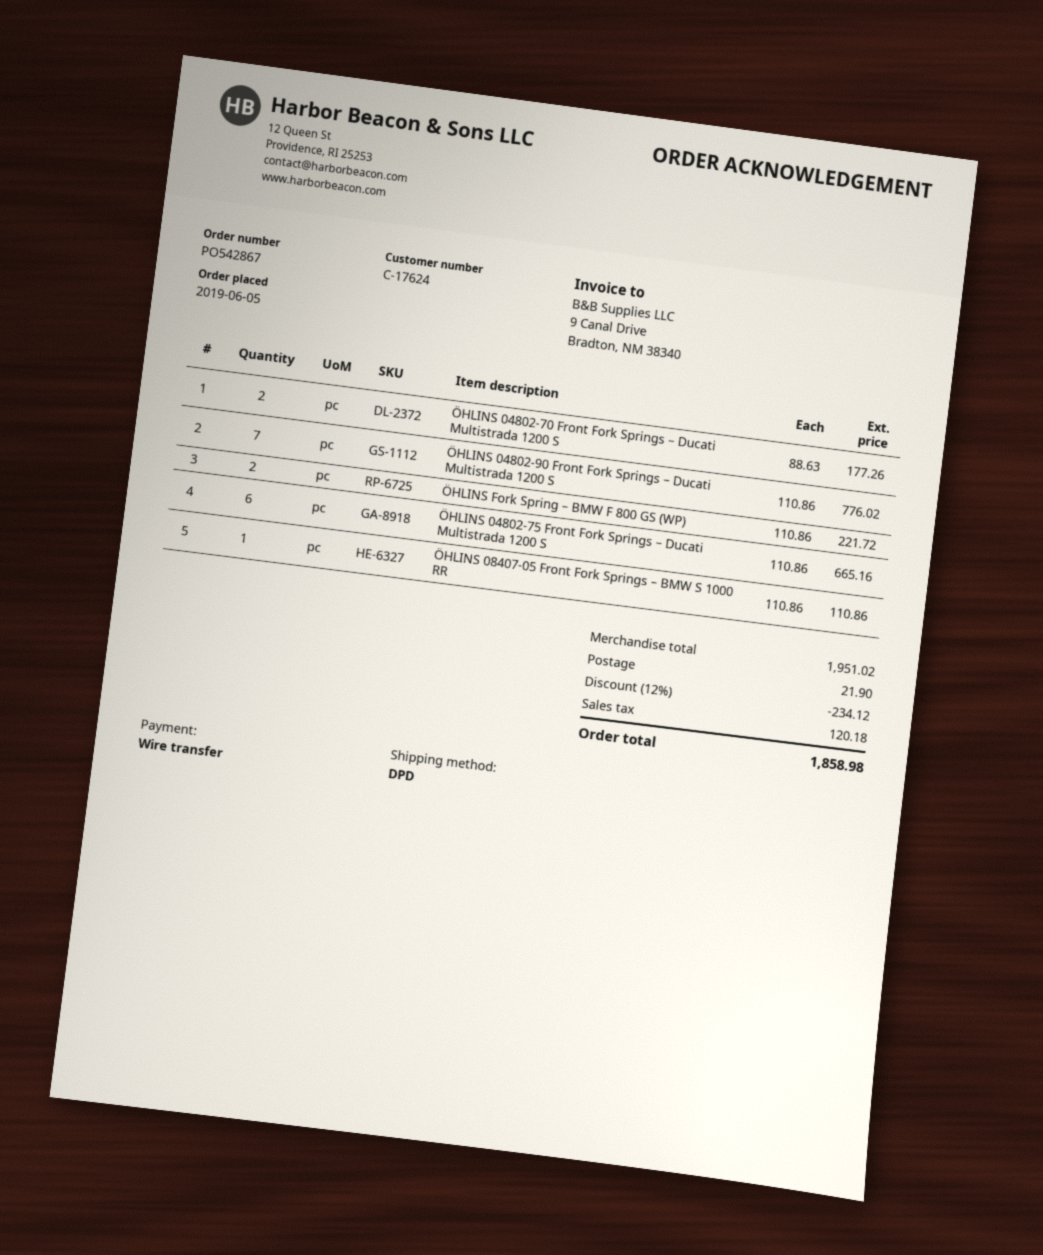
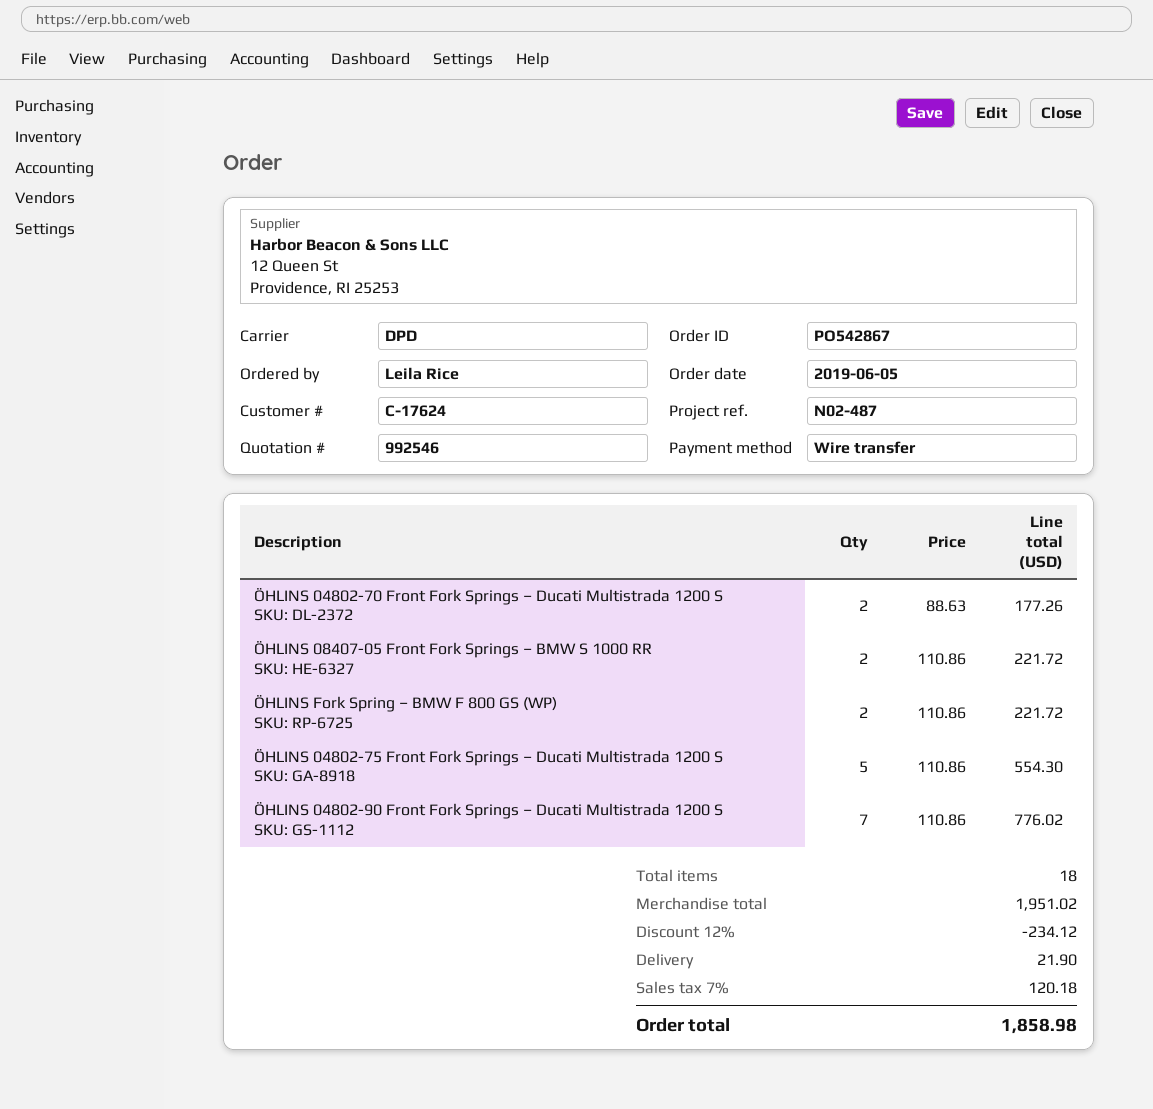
ÖHLINS 04802-75 Front Fork Springs – Ducati Multistrada 1200 S: 6 x 110.86 = 665.16 -> 5 x 110.86 = 554.30
ÖHLINS 08407-05 Front Fork Springs – BMW S 1000 RR: 1 x 110.86 = 110.86 -> 2 x 110.86 = 221.72

